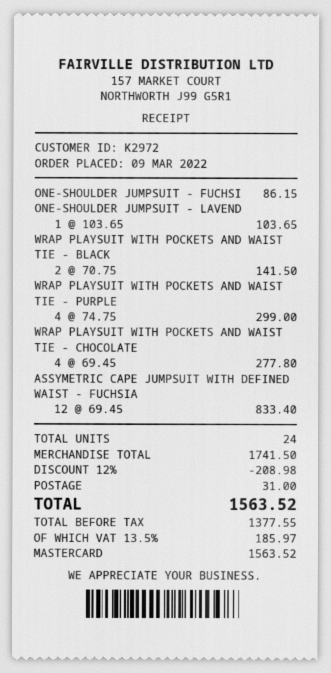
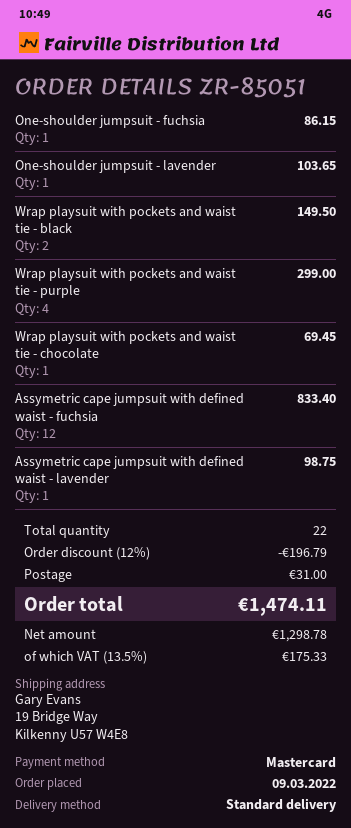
WRAP PLAYSUIT WITH POCKETS AND WAIST TIE - BLACK: 2 for 141.50 -> 2 for 149.50
WRAP PLAYSUIT WITH POCKETS AND WAIST TIE - CHOCOLATE: 4 for 277.80 -> 1 for 69.45
Assymetric cape jumpsuit with defined waist - lavender: none -> 1 for 98.75
total quantity: 24 -> 22
discount: 12% = 208.98 -> 12% = 196.79
net: 1377.55 -> 1298.78
tax: 13.5% = 185.97 -> 13.5% = 175.33
total: 1563.52 -> 1474.11

